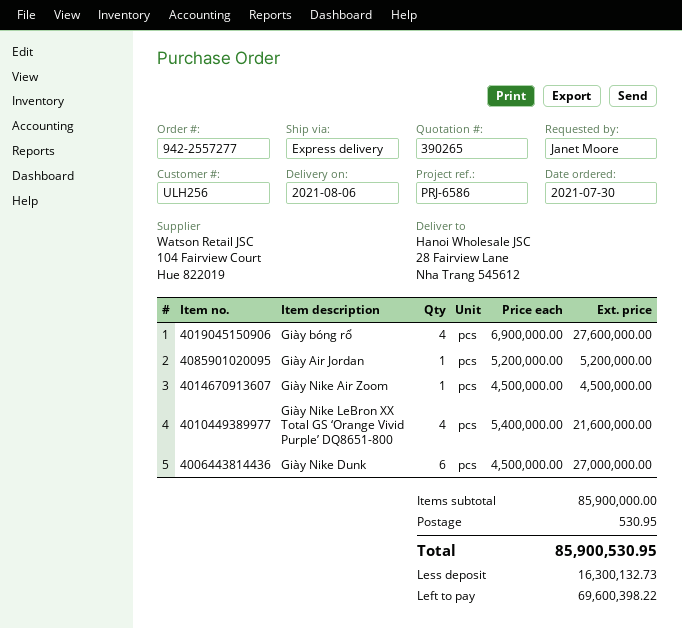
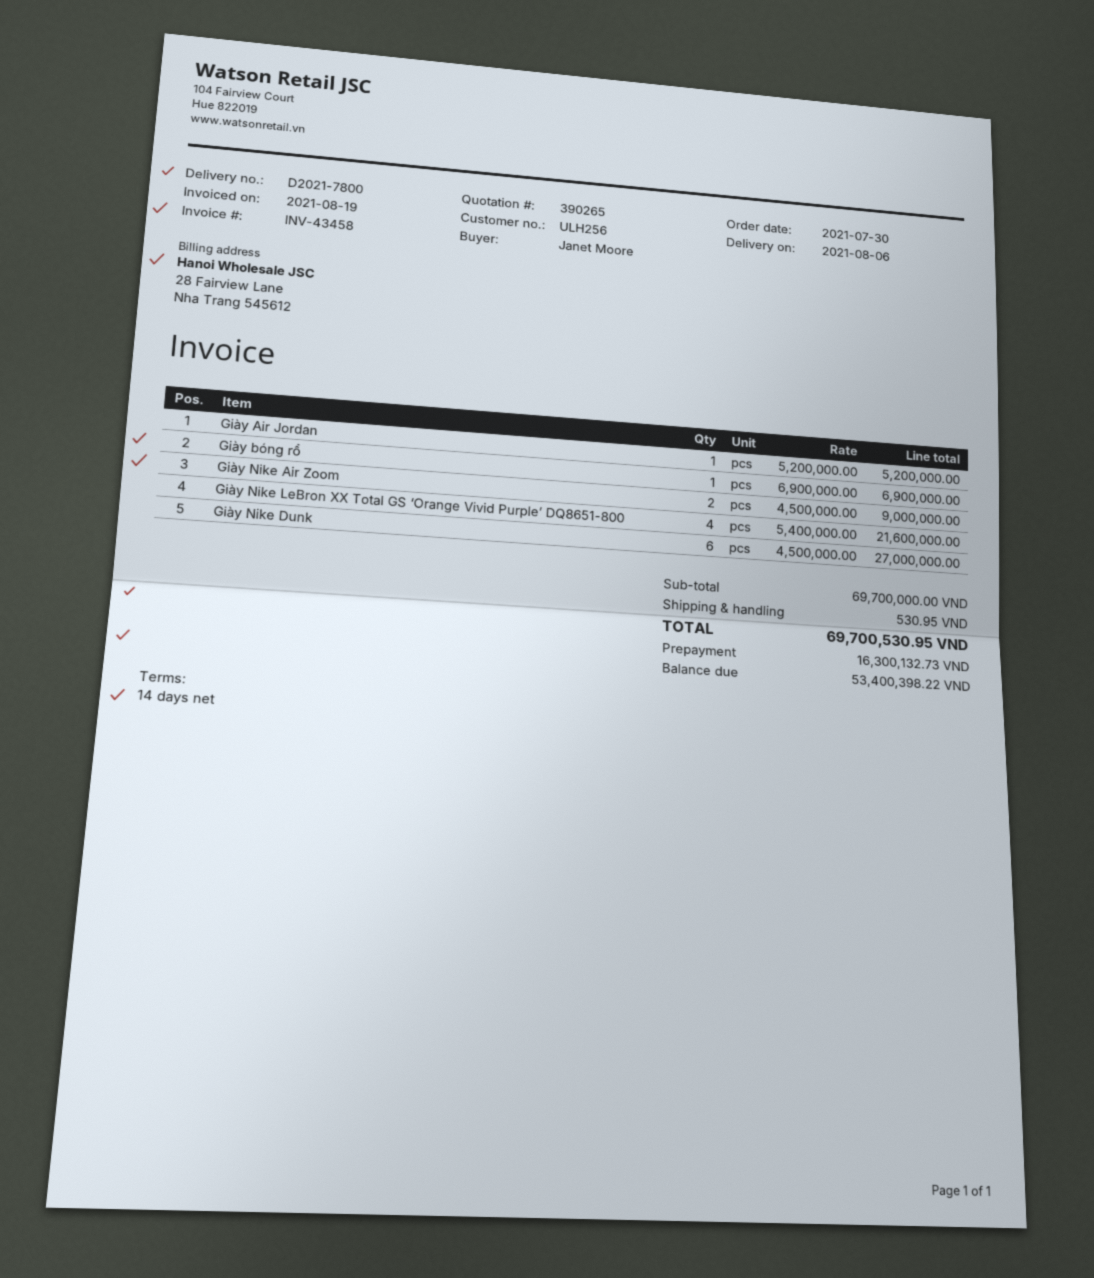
Giày bóng rổ: 4 x 6900000.00 = 27600000.00 -> 1 x 6900000.00 = 6900000.00
Giày Nike Air Zoom: 1 x 4500000.00 = 4500000.00 -> 2 x 4500000.00 = 9000000.00
subtotal: 85900000.00 -> 69700000.00
total: 85900530.95 -> 69700530.95
balance: 69600398.22 -> 53400398.22

